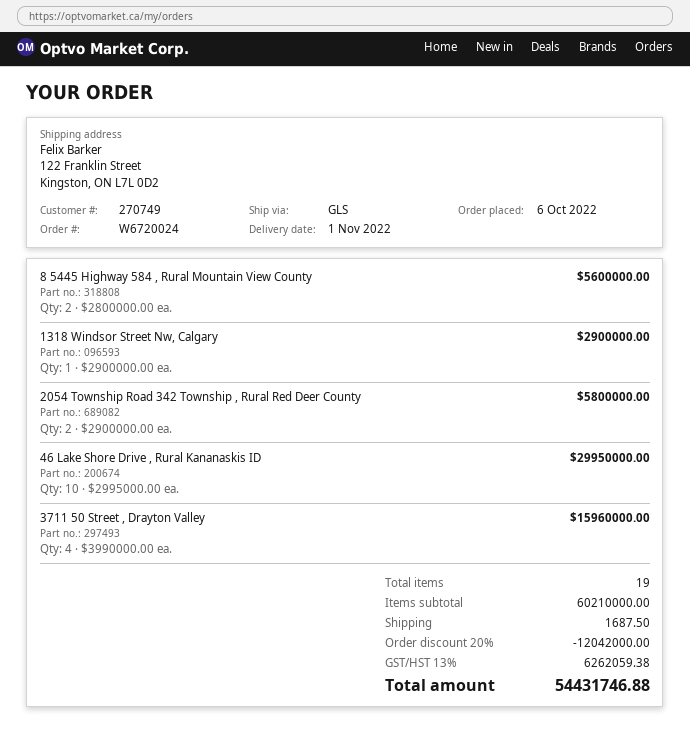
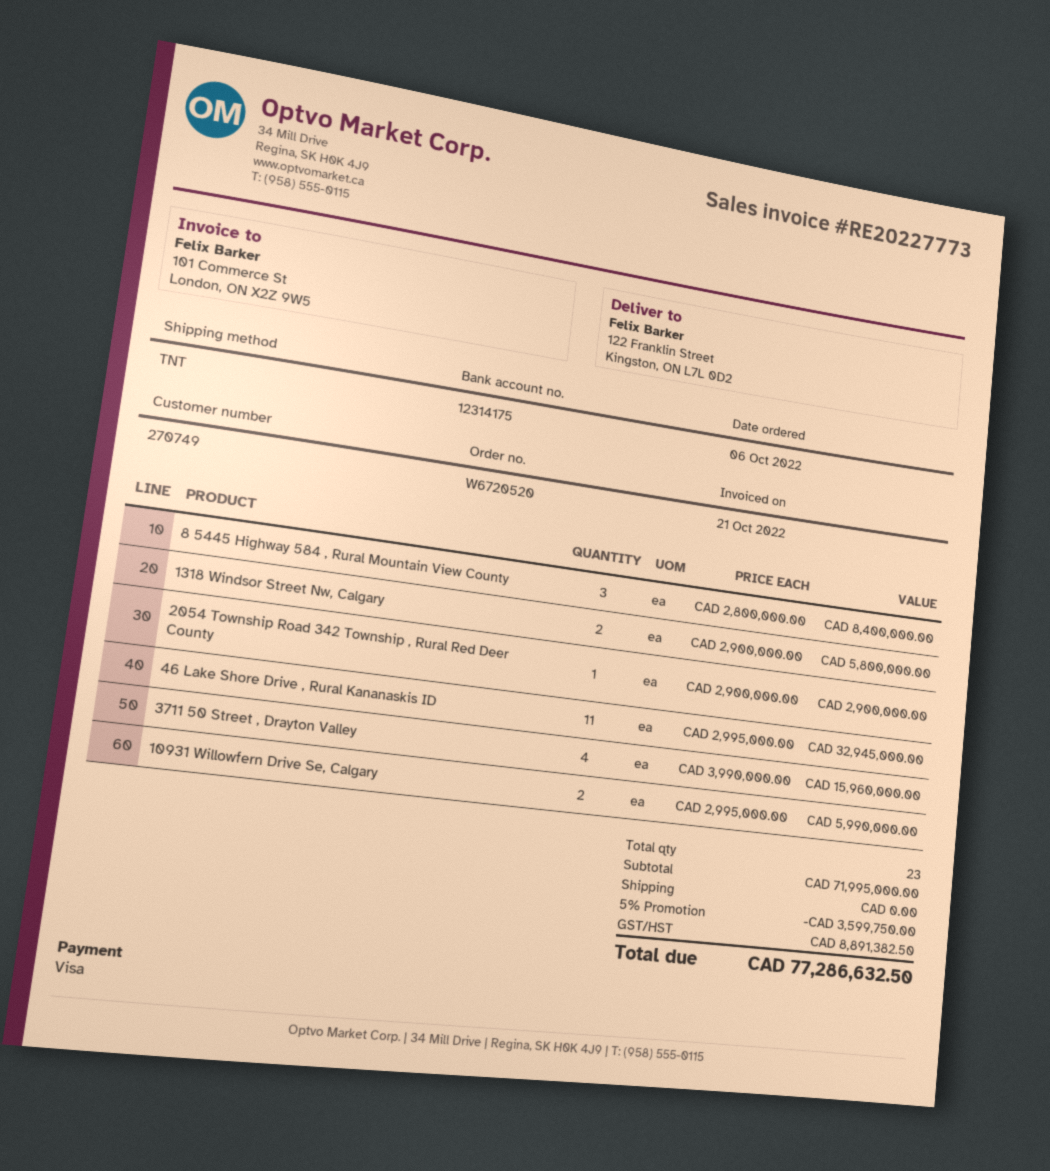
order number: W6720024 -> W6720520
shipping method: GLS -> TNT
8 5445 Highway 584 , Rural Mountain View County: 2 x 2800000.00 = 5600000.00 -> 3 x 2800000.00 = 8400000.00
1318 Windsor Street Nw, Calgary: 1 x 2900000.00 = 2900000.00 -> 2 x 2900000.00 = 5800000.00
2054 Township Road 342 Township , Rural Red Deer County: 2 x 2900000.00 = 5800000.00 -> 1 x 2900000.00 = 2900000.00
46 Lake Shore Drive , Rural Kananaskis ID: 10 x 2995000.00 = 29950000.00 -> 11 x 2995000.00 = 32945000.00
10931 Willowfern Drive Se, Calgary: none -> 2 x 2995000.00 = 5990000.00
total quantity: 19 -> 23
subtotal: 60210000.00 -> 71995000.00
discount: 20% = 12042000.00 -> 5% = 3599750.00
shipping: 1687.50 -> 0.00
tax: 6262059.38 -> 8891382.50
total: 54431746.88 -> 77286632.50

